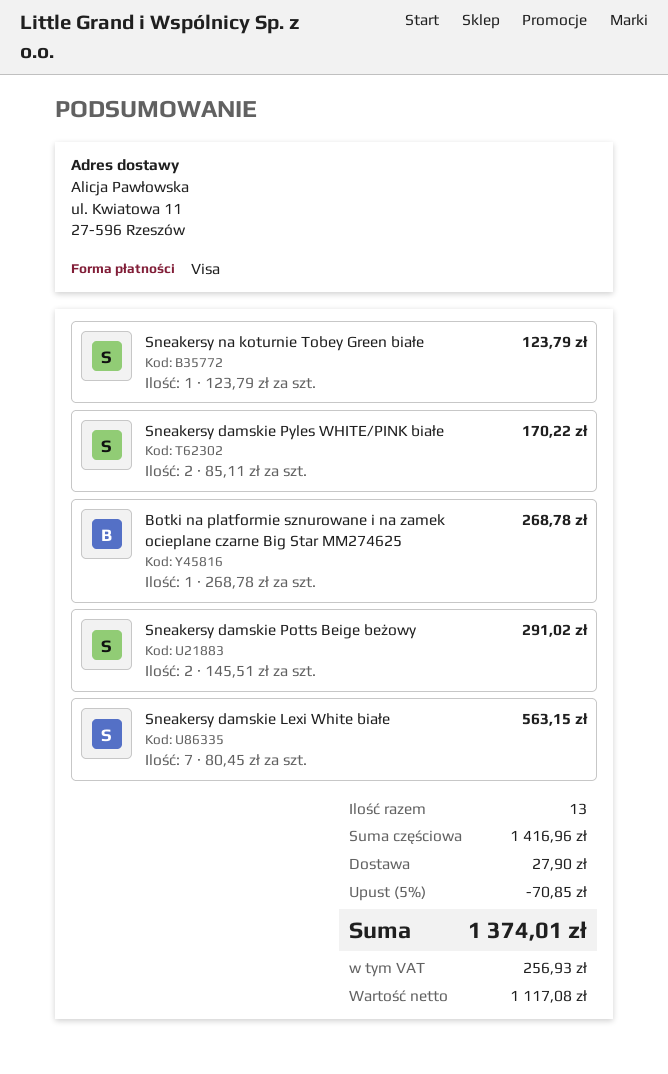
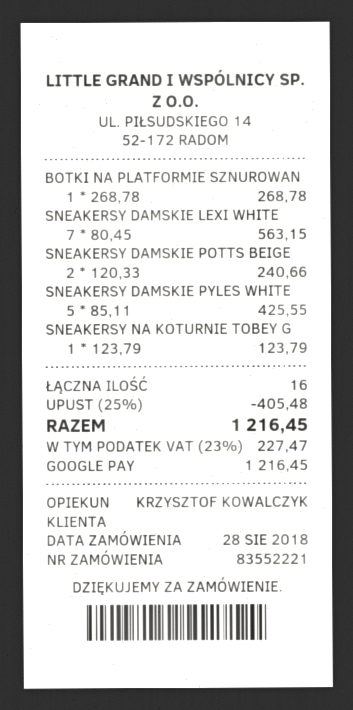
payment method: Visa -> Google Pay
Sneakersy damskie Pyles WHITE/PINK białe: 2 x 85.11 = 170.22 -> 5 x 85.11 = 425.55
Sneakersy damskie Potts Beige beżowy: 2 x 145.51 = 291.02 -> 2 x 120.33 = 240.66
total quantity: 13 -> 16
discount: 5% = 70.85 -> 25% = 405.48
shipping: 27.90 -> none
tax: 256.93 -> 227.47
total: 1374.01 -> 1216.45

